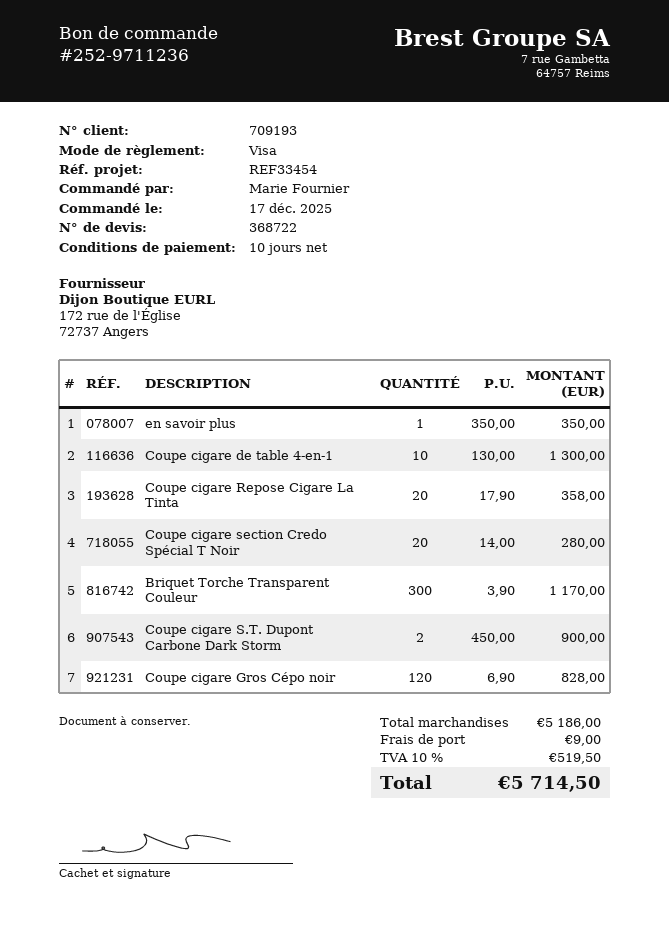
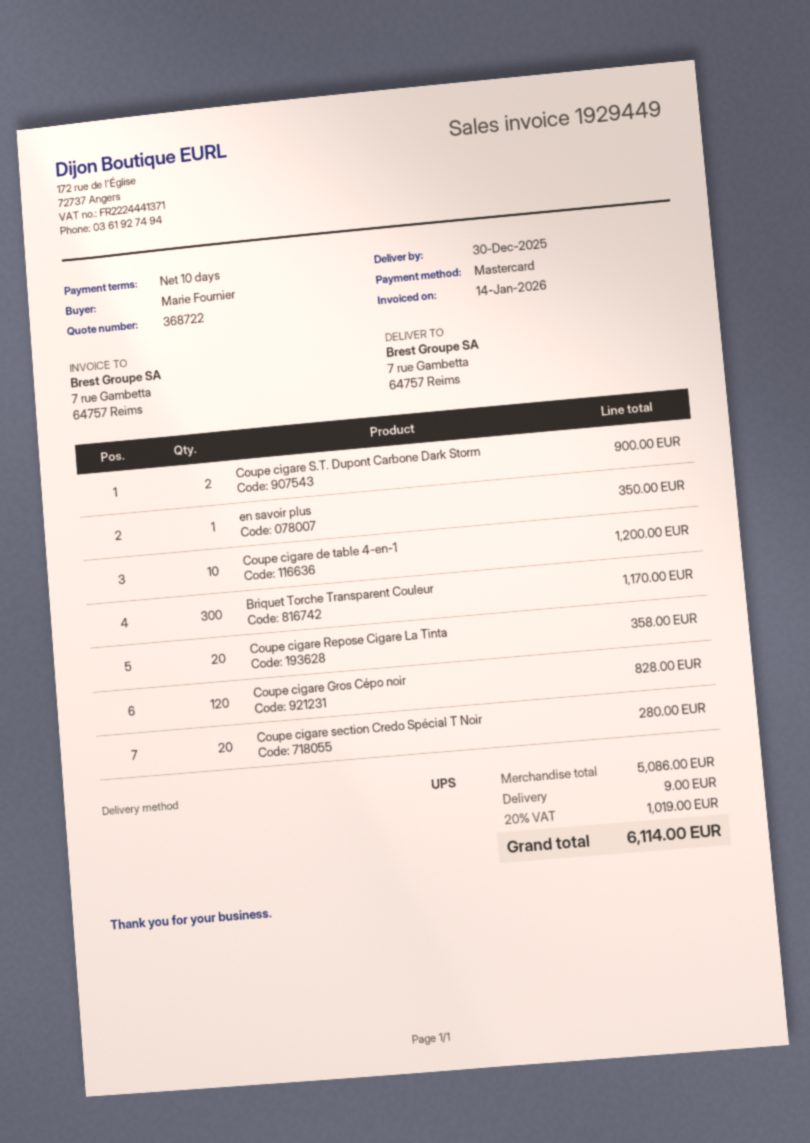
payment method: Visa -> Mastercard
Coupe cigare de table 4-en-1: 10 for 1300.00 -> 10 for 1200.00
subtotal: 5186.00 -> 5086.00
tax: 10% = 519.50 -> 20% = 1019.00
total: 5714.50 -> 6114.00

